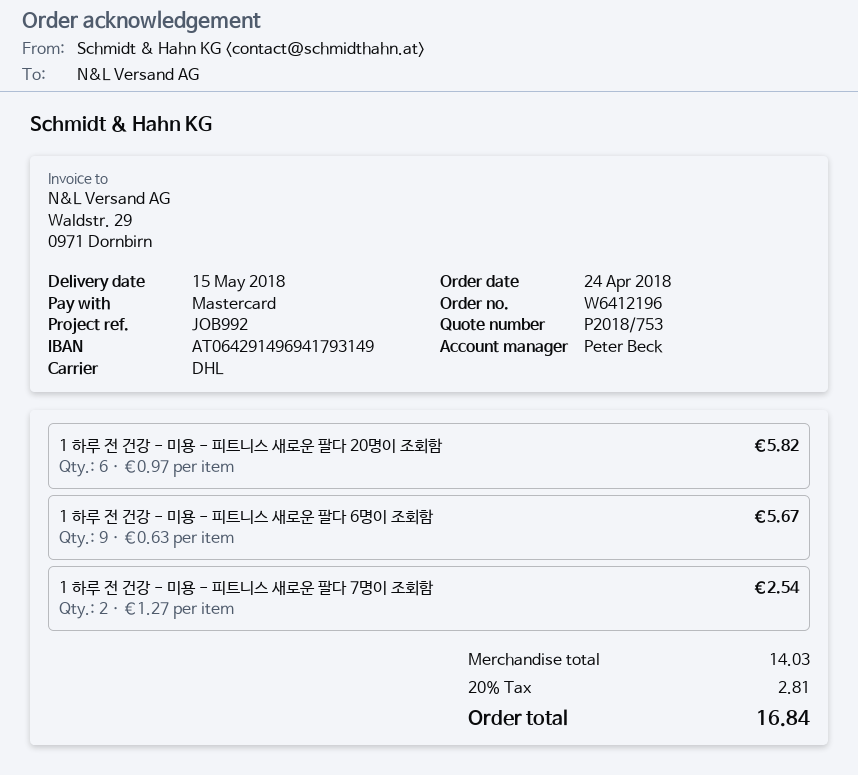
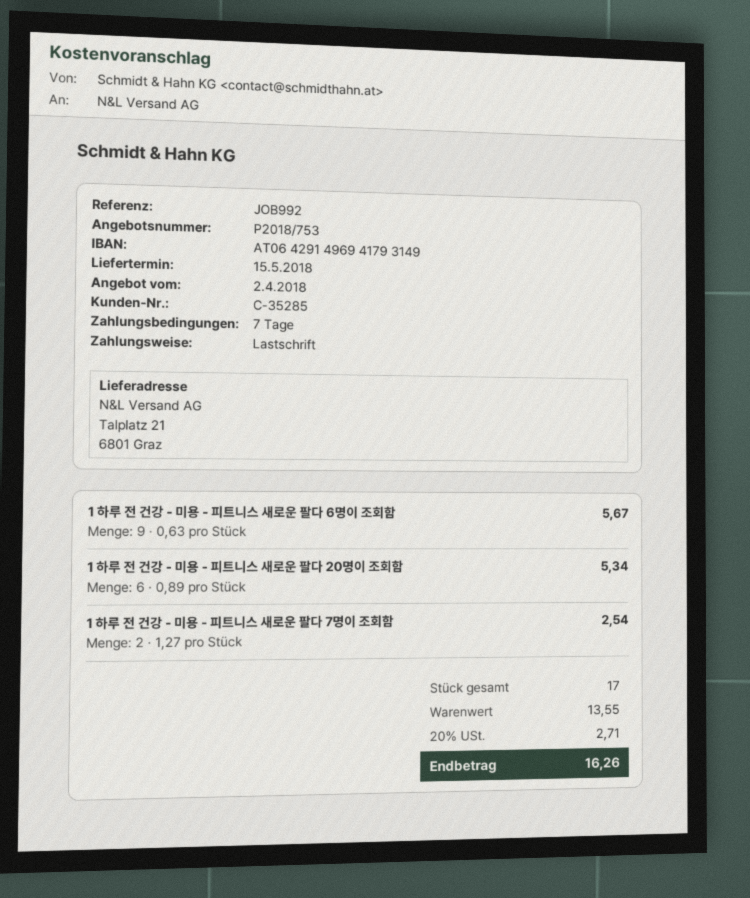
payment method: Mastercard -> direct debit
1 하루 전 건강 - 미용 - 피트니스 새로운 팔다 20명이 조회함: 6 x 0.97 = 5.82 -> 6 x 0.89 = 5.34
subtotal: 14.03 -> 13.55
tax: 20% = 2.81 -> 20% = 2.71
total: 16.84 -> 16.26

